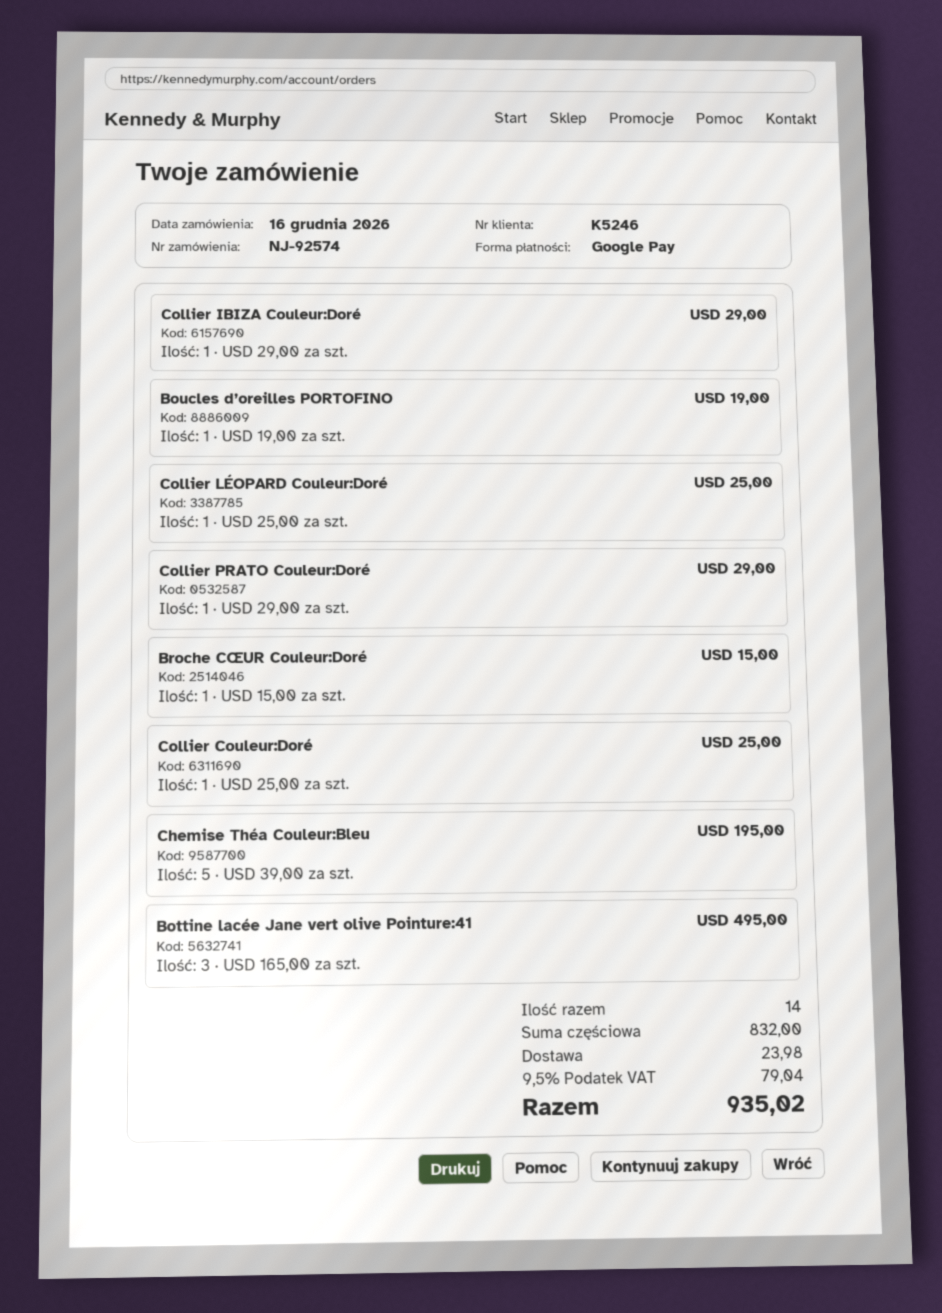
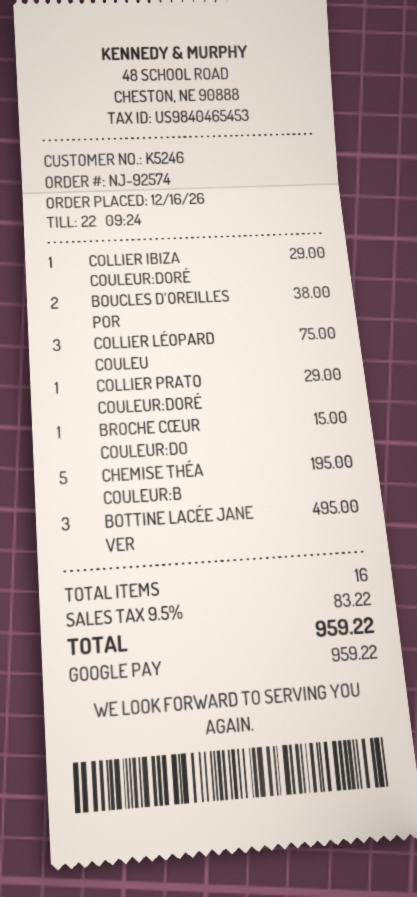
Boucles d’oreilles PORTOFINO: 1 for 19.00 -> 2 for 38.00
Collier LÉOPARD Couleur:Doré: 1 for 25.00 -> 3 for 75.00
Collier Couleur:Doré: 1 for 25.00 -> none
total quantity: 14 -> 16
shipping: 23.98 -> none
tax: 9.5% = 79.04 -> 9.5% = 83.22
total: 935.02 -> 959.22

